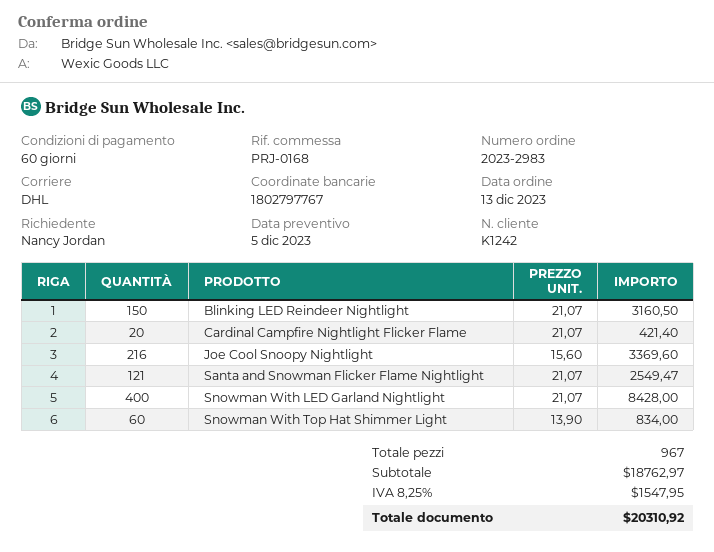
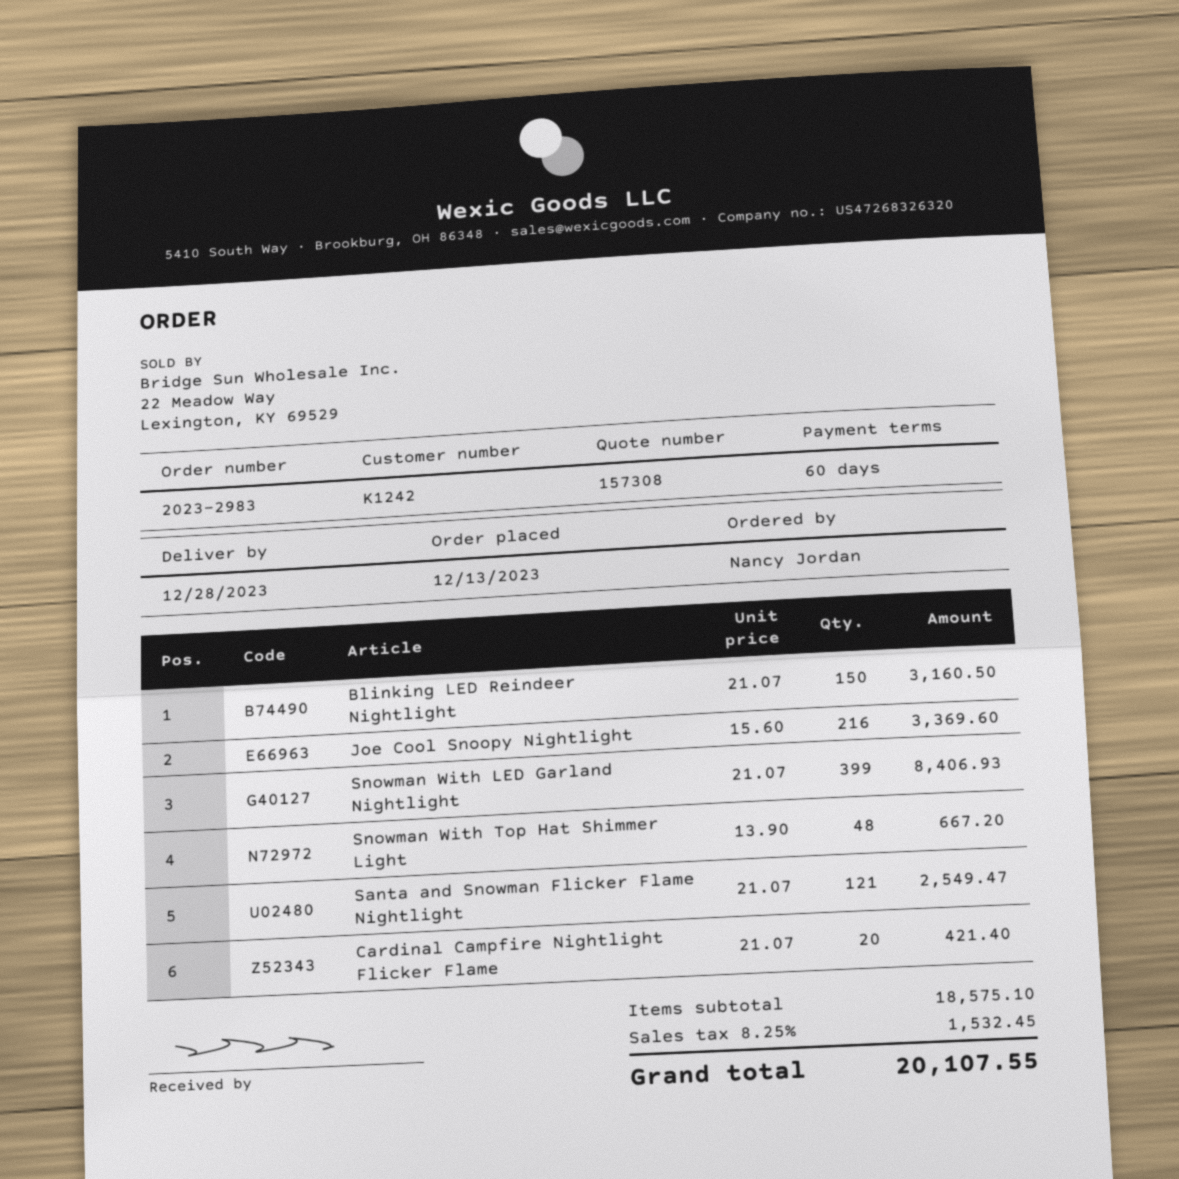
Snowman With LED Garland Nightlight: 400 x 21.07 = 8428.00 -> 399 x 21.07 = 8406.93
Snowman With Top Hat Shimmer Light: 60 x 13.90 = 834.00 -> 48 x 13.90 = 667.20
subtotal: 18762.97 -> 18575.10
tax: 8.25% = 1547.95 -> 8.25% = 1532.45
total: 20310.92 -> 20107.55

